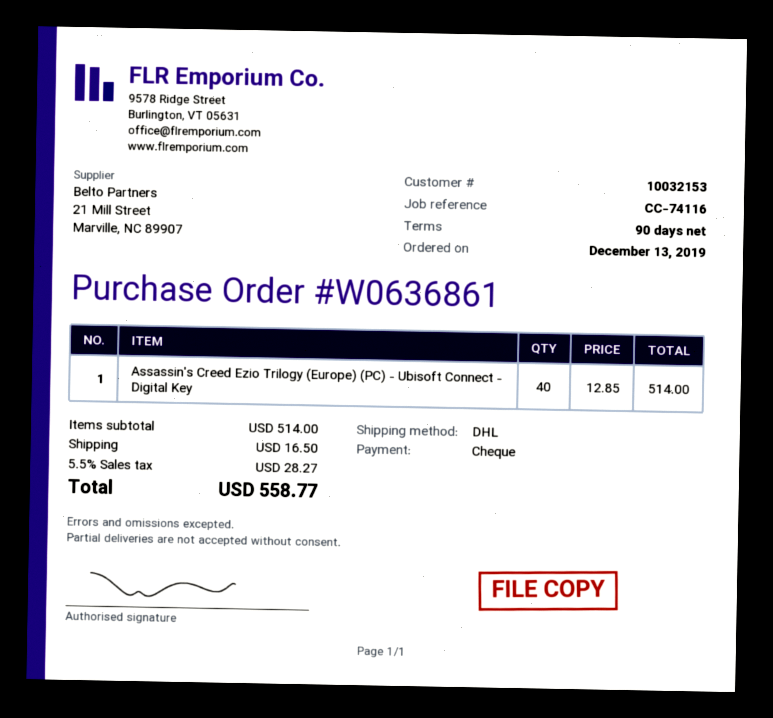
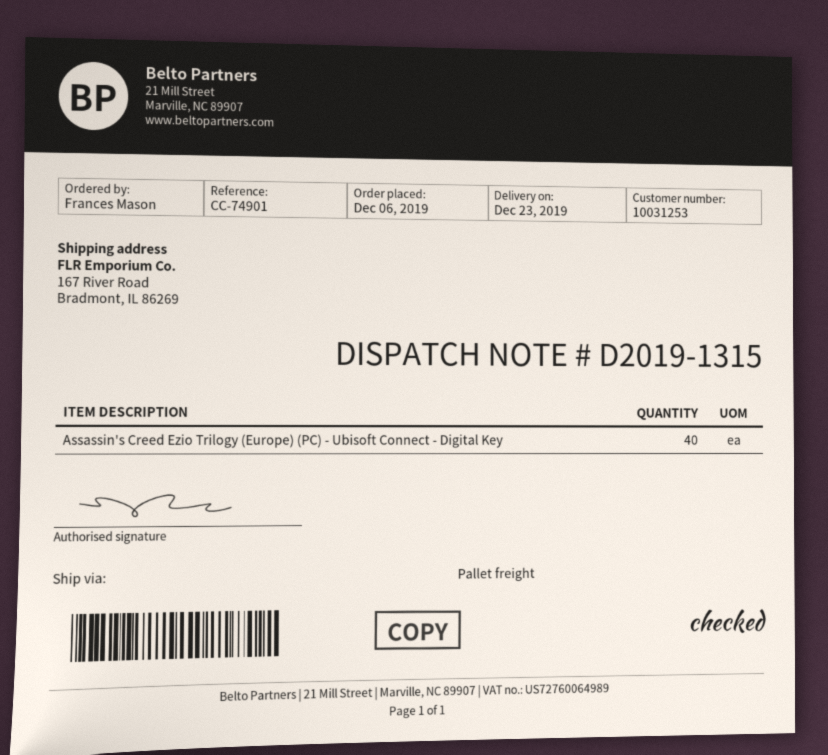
order date: 2019-12-13 -> 2019-12-06
customer number: 10032153 -> 10031253
reference: CC-74116 -> CC-74901
shipping method: DHL -> pallet freight

